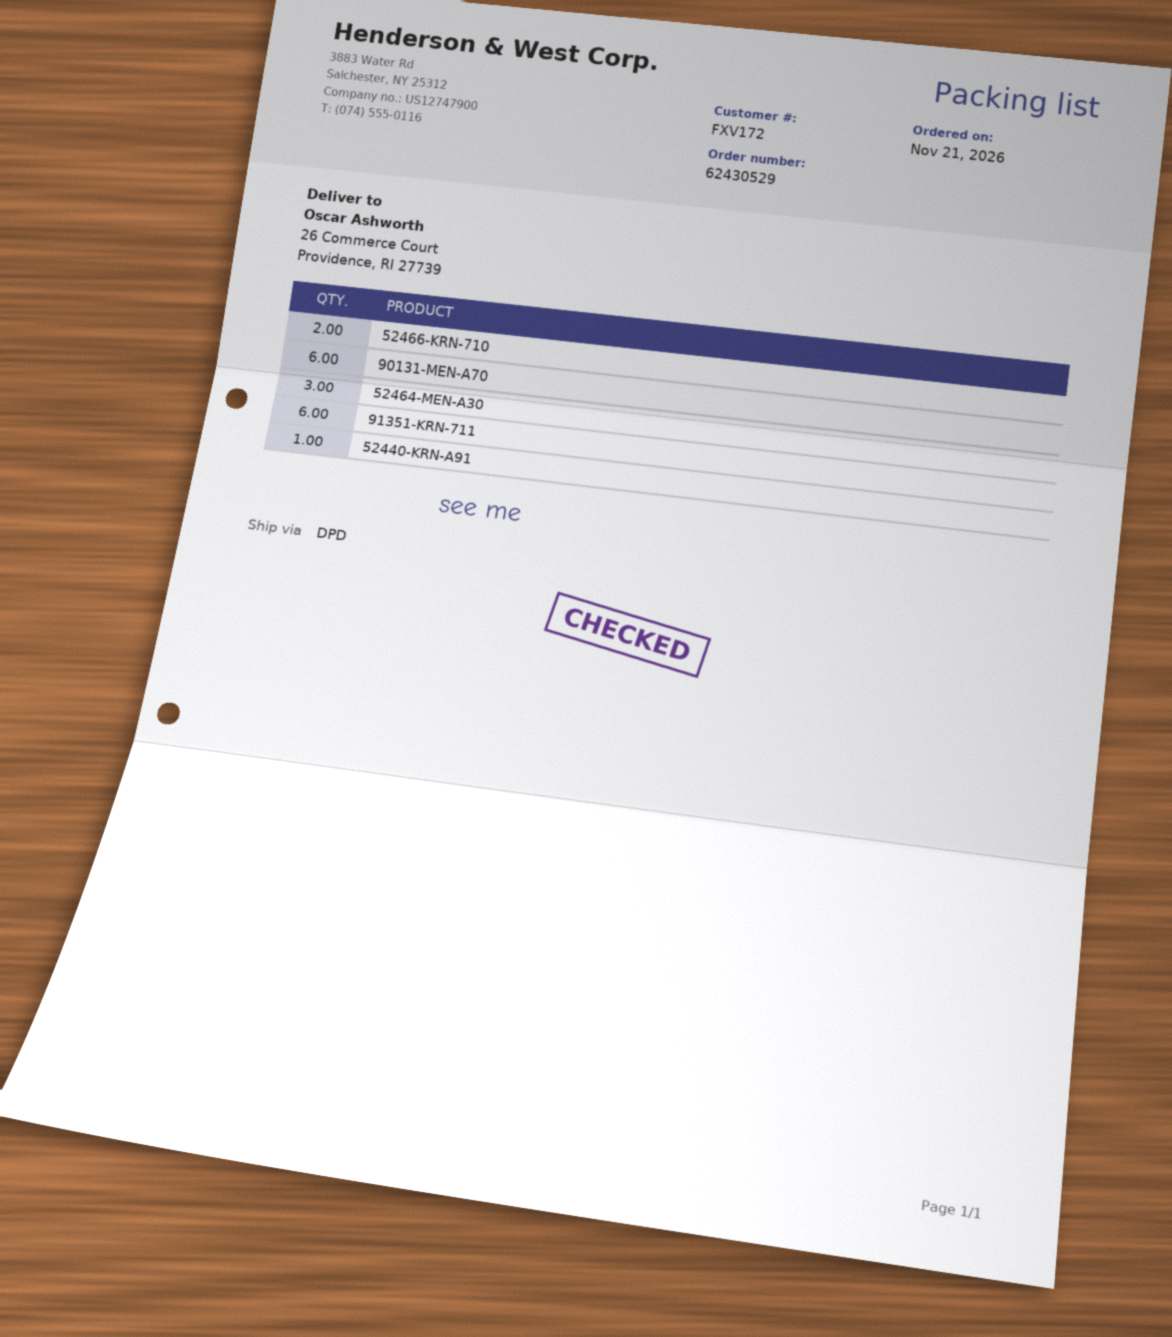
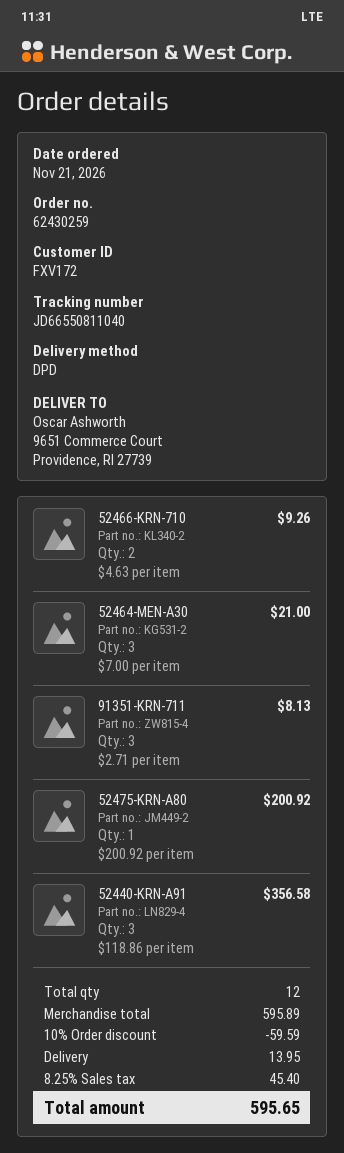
order number: 62430529 -> 62430259
ship to: 26 Commerce Court, Providence, RI 27739 -> 9651 Commerce Court, Providence, RI 27739
90131-MEN-A70: 6 -> none
91351-KRN-711: 6 -> 3
52440-KRN-A91: 1 -> 3
52475-KRN-A80: none -> 1

